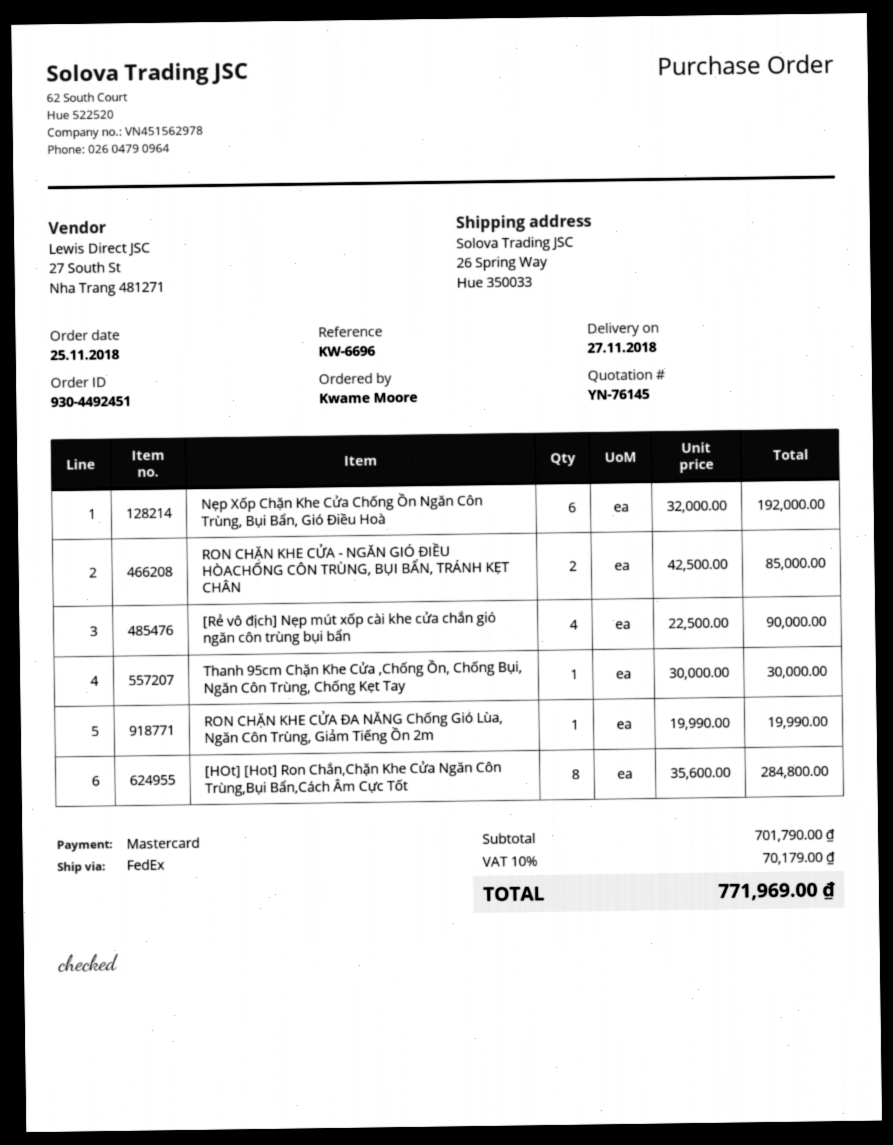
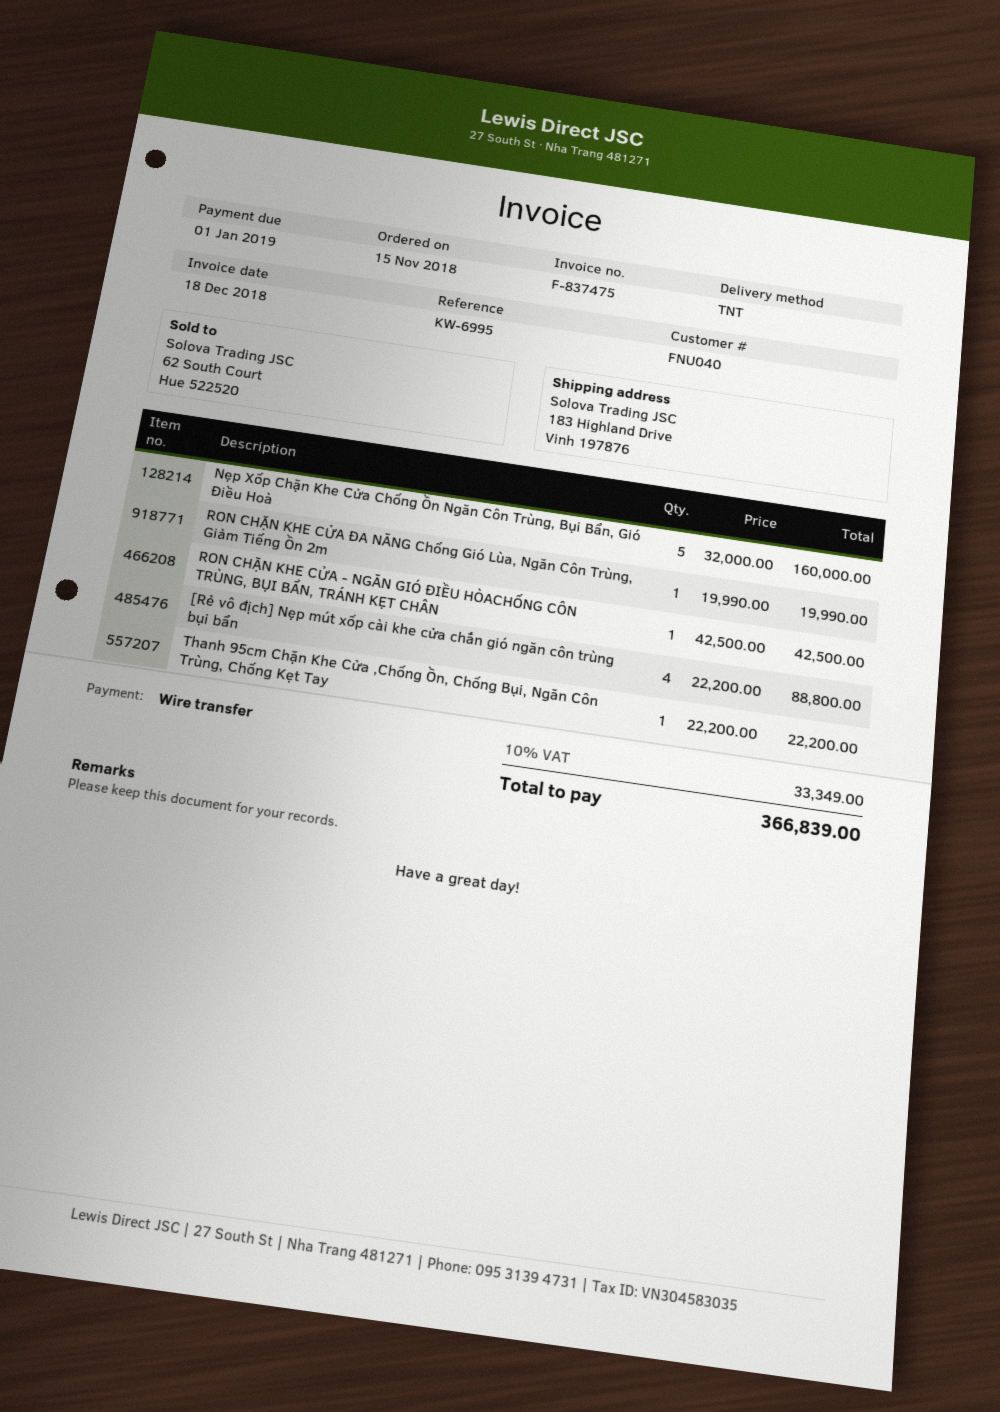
order date: 2018-11-25 -> 2018-11-15
reference: KW-6696 -> KW-6995
payment method: Mastercard -> bank transfer
shipping method: FedEx -> TNT
ship to: 26 Spring Way, Hue 350033 -> 183 Highland Drive, Vinh 197876
Nẹp Xốp Chặn Khe Cửa Chống Ồn Ngăn Côn Trùng, Bụi Bẩn, Gió Điều Hoà: 6 x 32000.00 = 192000.00 -> 5 x 32000.00 = 160000.00
RON CHẶN KHE CỬA - NGĂN GIÓ ĐIỀU HÒACHỐNG CÔN TRÙNG, BỤI BẨN, TRÁNH KẸT CHÂN: 2 x 42500.00 = 85000.00 -> 1 x 42500.00 = 42500.00
[Rẻ vô địch] Nẹp mút xốp cài khe cửa chắn gió ngăn côn trùng bụi bẩn: 4 x 22500.00 = 90000.00 -> 4 x 22200.00 = 88800.00
Thanh 95cm Chặn Khe Cửa ,Chống Ồn, Chống Bụi, Ngăn Côn Trùng, Chống Kẹt Tay: 1 x 30000.00 = 30000.00 -> 1 x 22200.00 = 22200.00
[HOt] [Hot] Ron Chắn,Chặn Khe Cửa Ngăn Côn Trùng,Bụi Bẩn,Cách Âm Cực Tốt: 8 x 35600.00 = 284800.00 -> none
tax: 10% = 70179.00 -> 10% = 33349.00
total: 771969.00 -> 366839.00

